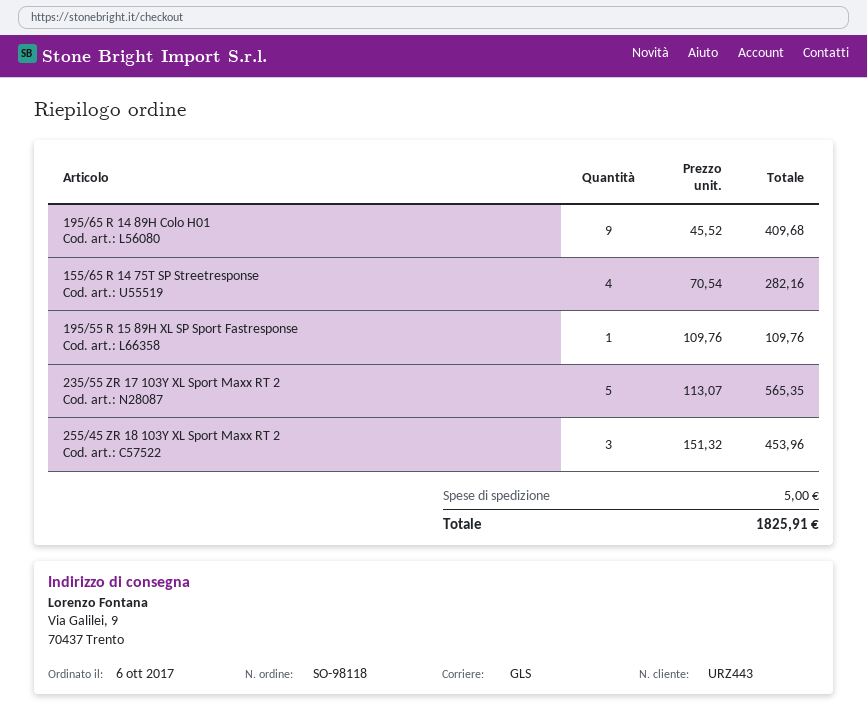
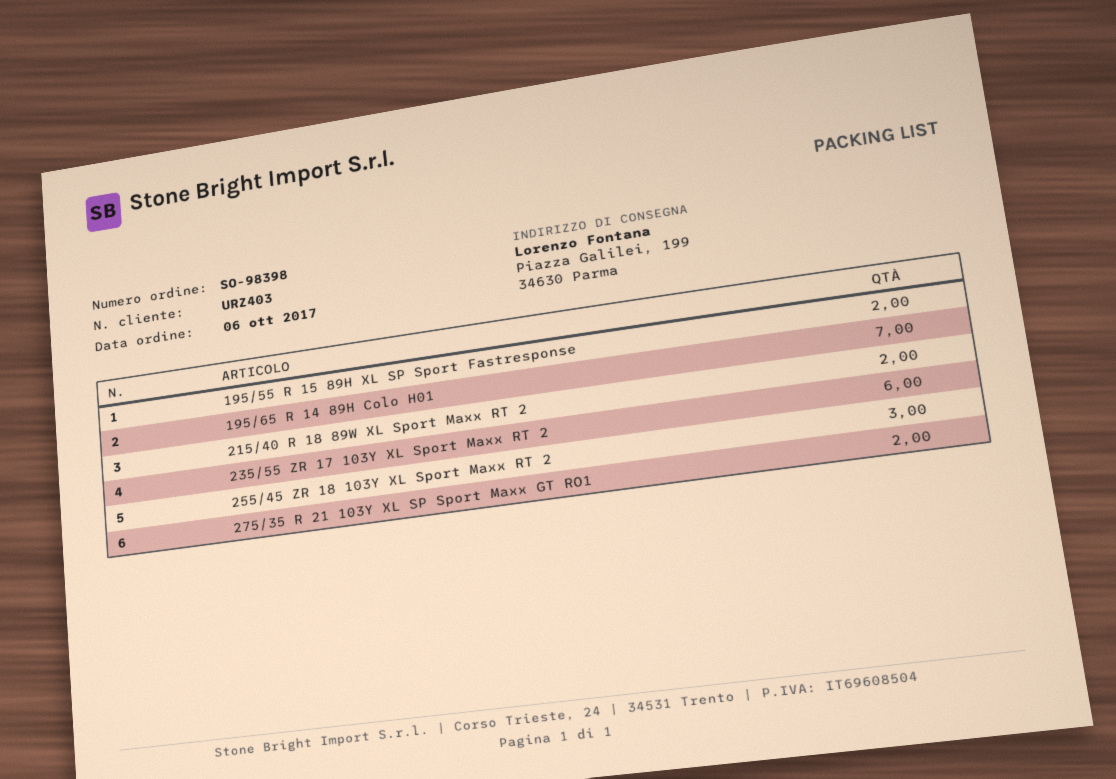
order number: SO-98118 -> SO-98398
customer number: URZ443 -> URZ403
ship to: Via Galilei, 9, 70437 Trento -> Piazza Galilei, 199, 34630 Parma
195/65 R 14 89H Colo H01: 9 -> 7
155/65 R 14 75T SP Streetresponse: 4 -> none
195/55 R 15 89H XL SP Sport Fastresponse: 1 -> 2
235/55 ZR 17 103Y XL Sport Maxx RT 2: 5 -> 6
215/40 R 18 89W XL Sport Maxx RT 2: none -> 2
275/35 R 21 103Y XL SP Sport Maxx GT RO1: none -> 2

